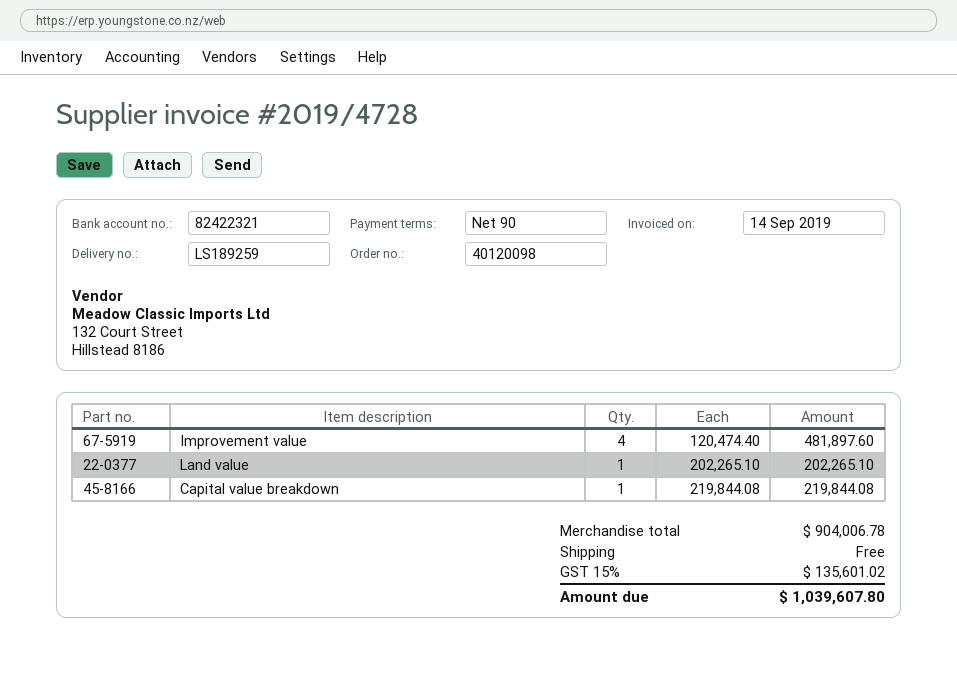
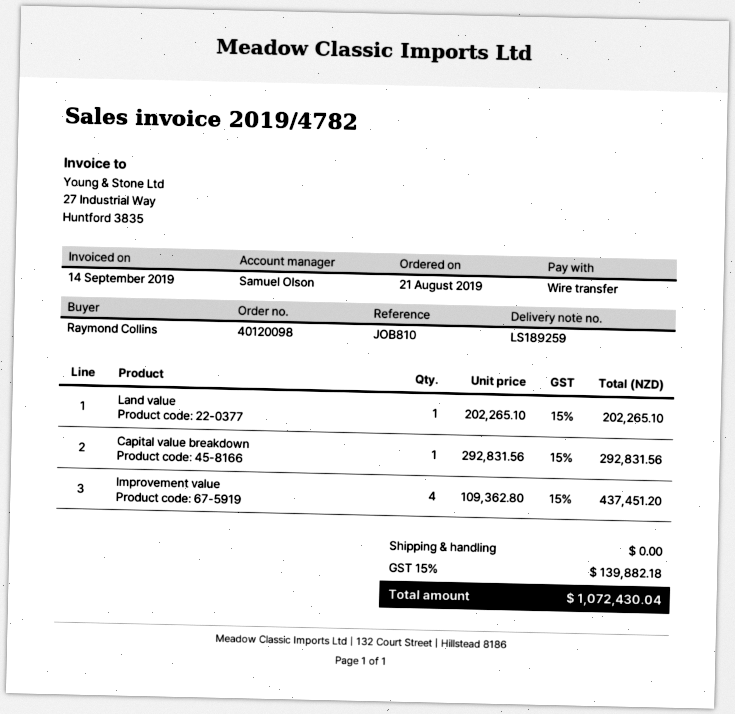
invoice number: 2019/4728 -> 2019/4782
Improvement value: 4 x 120474.40 = 481897.60 -> 4 x 109362.80 = 437451.20
Capital value breakdown: 1 x 219844.08 = 219844.08 -> 1 x 292831.56 = 292831.56
tax: 15% = 135601.02 -> 15% = 139882.18
total: 1039607.80 -> 1072430.04

